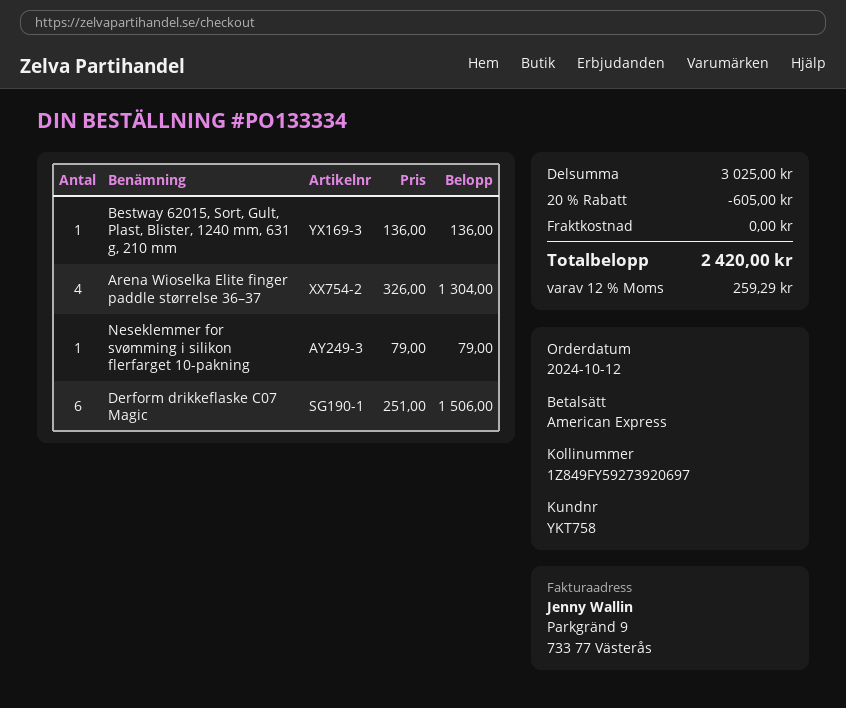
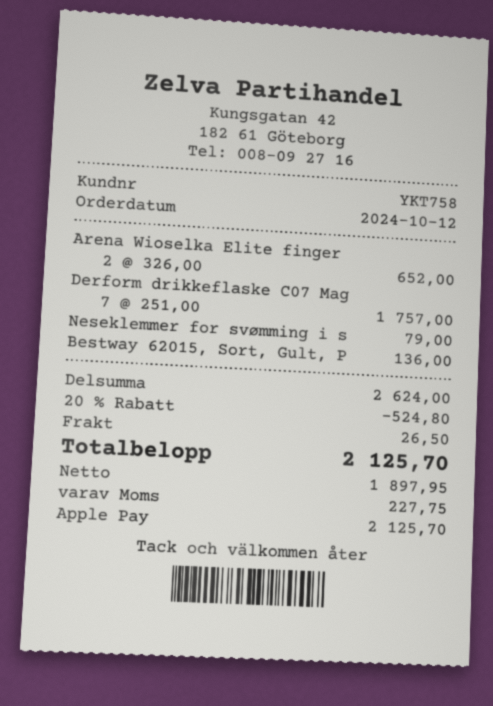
payment method: American Express -> Apple Pay
Arena Wioselka Elite finger paddle størrelse 36–37: 4 x 326.00 = 1304.00 -> 2 x 326.00 = 652.00
Derform drikkeflaske C07 Magic: 6 x 251.00 = 1506.00 -> 7 x 251.00 = 1757.00
subtotal: 3025.00 -> 2624.00
discount: 20% = 605.00 -> 20% = 524.80
shipping: 0.00 -> 26.50
tax: 259.29 -> 227.75
total: 2420.00 -> 2125.70

